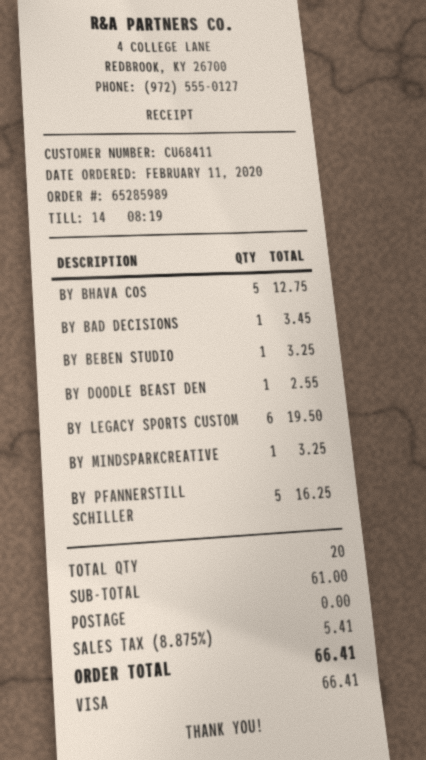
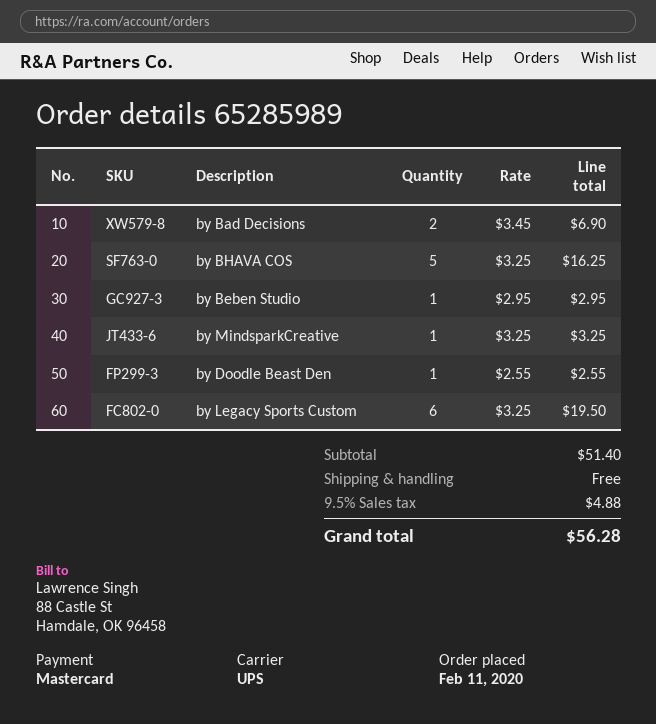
payment method: Visa -> Mastercard
BY BHAVA COS: 5 for 12.75 -> 5 for 16.25
BY BAD DECISIONS: 1 for 3.45 -> 2 for 6.90
BY BEBEN STUDIO: 1 for 3.25 -> 1 for 2.95
BY PFANNERSTILL SCHILLER: 5 for 16.25 -> none
subtotal: 61.00 -> 51.40
tax: 8.875% = 5.41 -> 9.5% = 4.88
total: 66.41 -> 56.28

